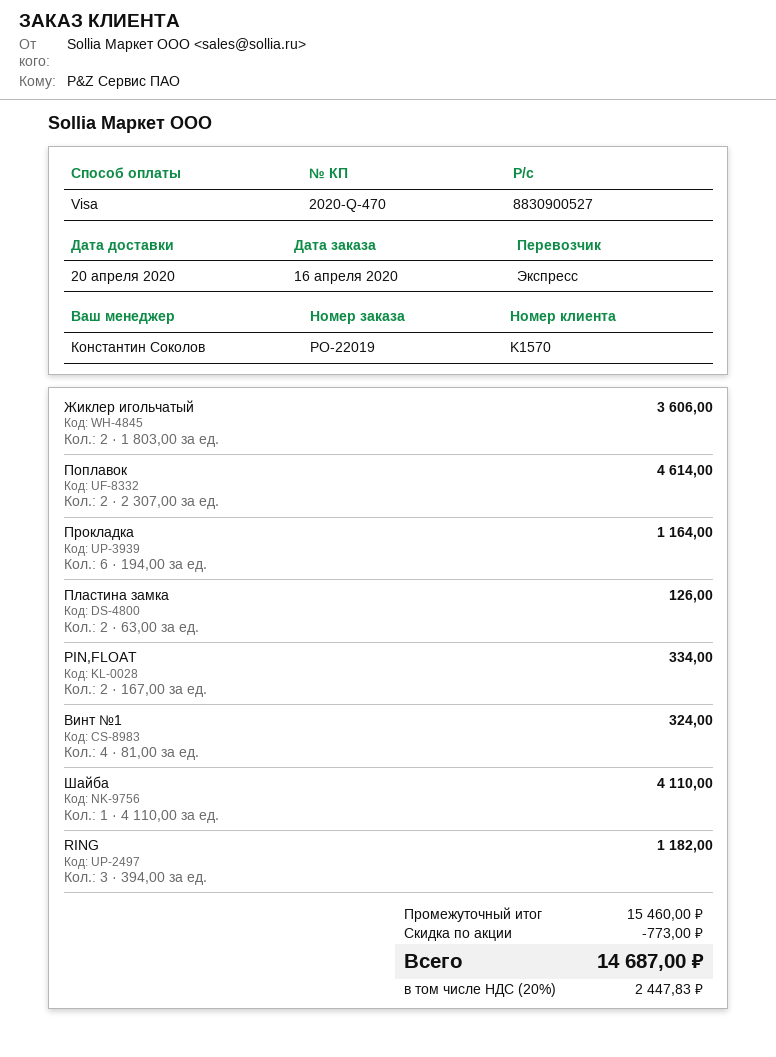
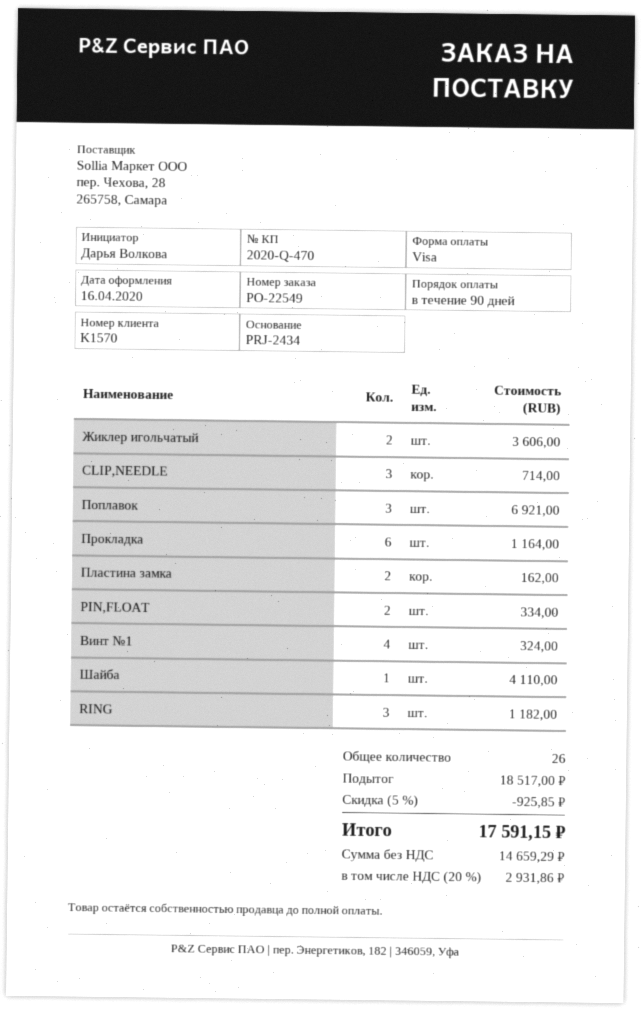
order number: PO-22019 -> PO-22549
Поплавок: 2 for 4614.00 -> 3 for 6921.00
Пластина замка: 2 for 126.00 -> 2 for 162.00
CLIP,NEEDLE: none -> 3 for 714.00
subtotal: 15460.00 -> 18517.00
discount: 773.00 -> 925.85
tax: 20% = 2447.83 -> 20% = 2931.86
total: 14687.00 -> 17591.15

